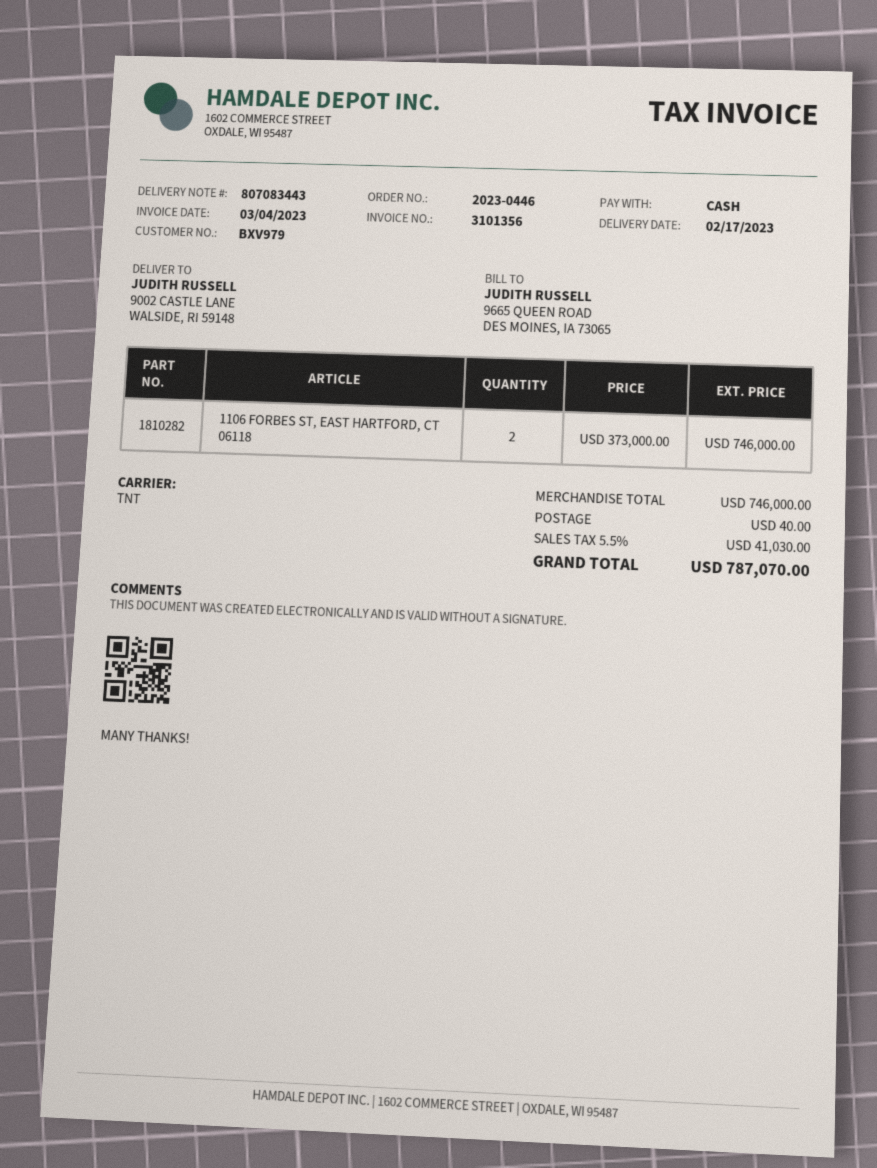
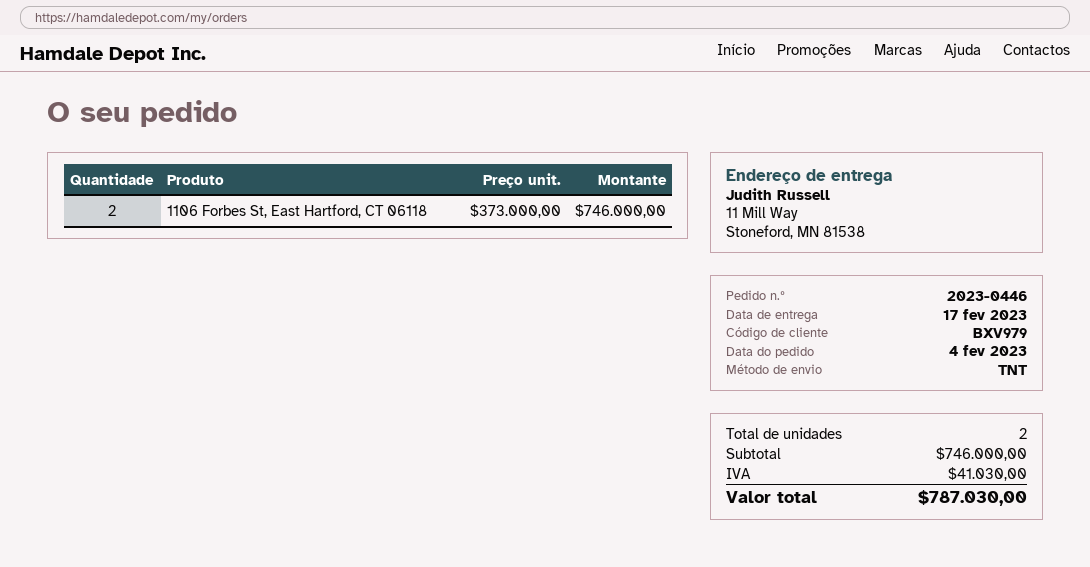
ship to: 9002 CASTLE LANE, WALSIDE, RI 59148 -> 11 Mill Way, Stoneford, MN 81538
shipping: 40.00 -> none
total: 787070.00 -> 787030.00

